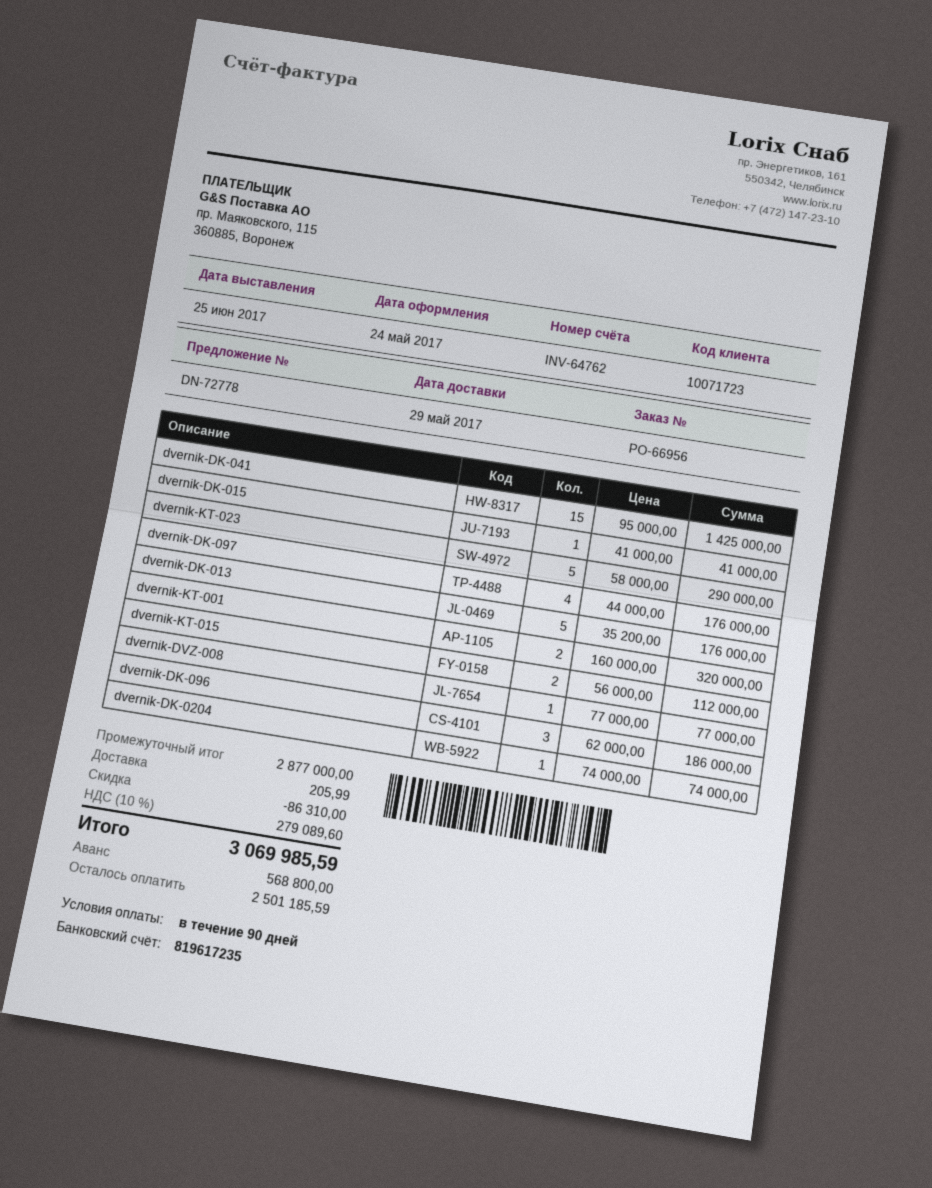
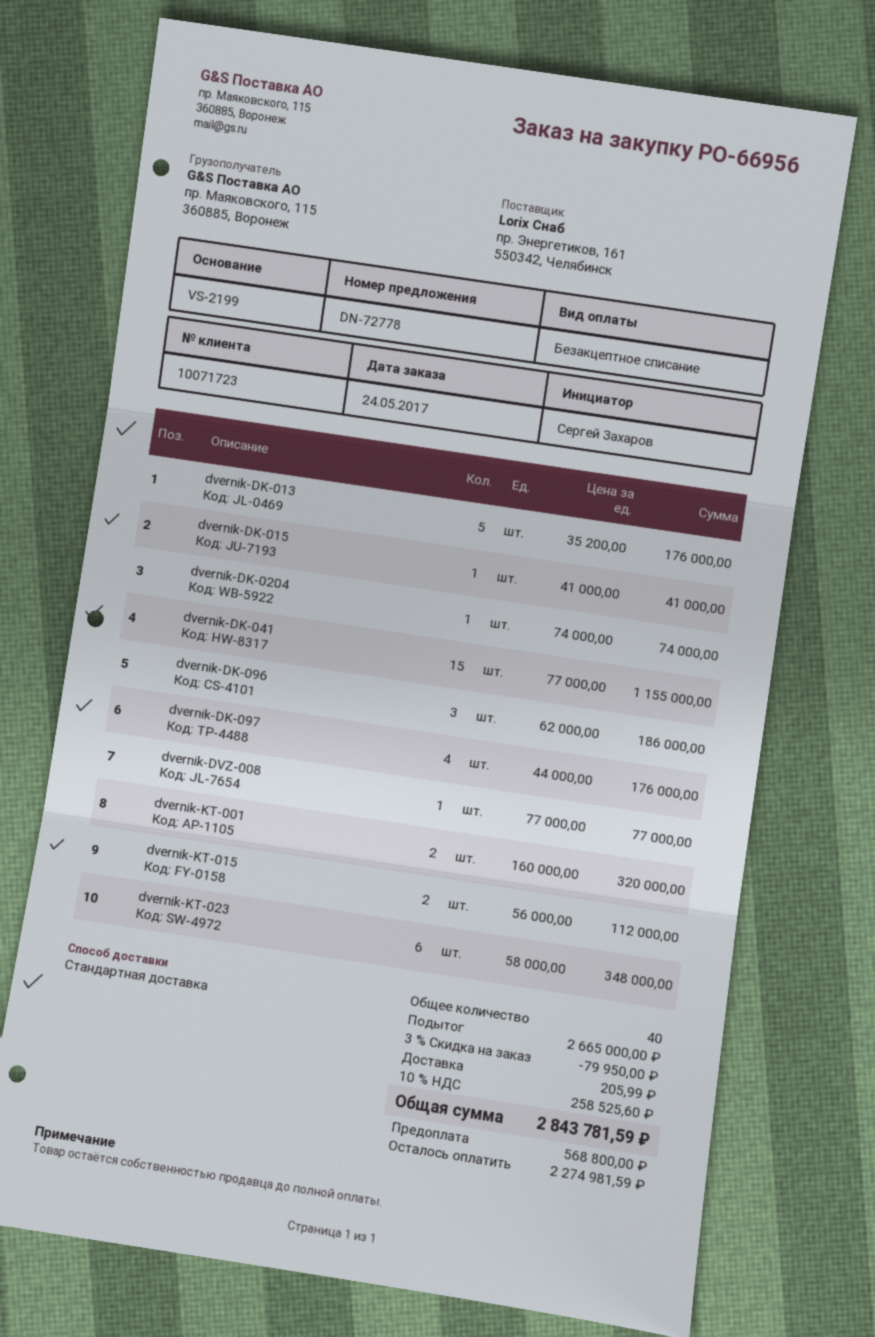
dvernik-DK-041: 15 x 95000.00 = 1425000.00 -> 15 x 77000.00 = 1155000.00
dvernik-KT-023: 5 x 58000.00 = 290000.00 -> 6 x 58000.00 = 348000.00
subtotal: 2877000.00 -> 2665000.00
discount: 86310.00 -> 79950.00
tax: 10% = 279089.60 -> 10% = 258525.60
total: 3069985.59 -> 2843781.59
balance: 2501185.59 -> 2274981.59

